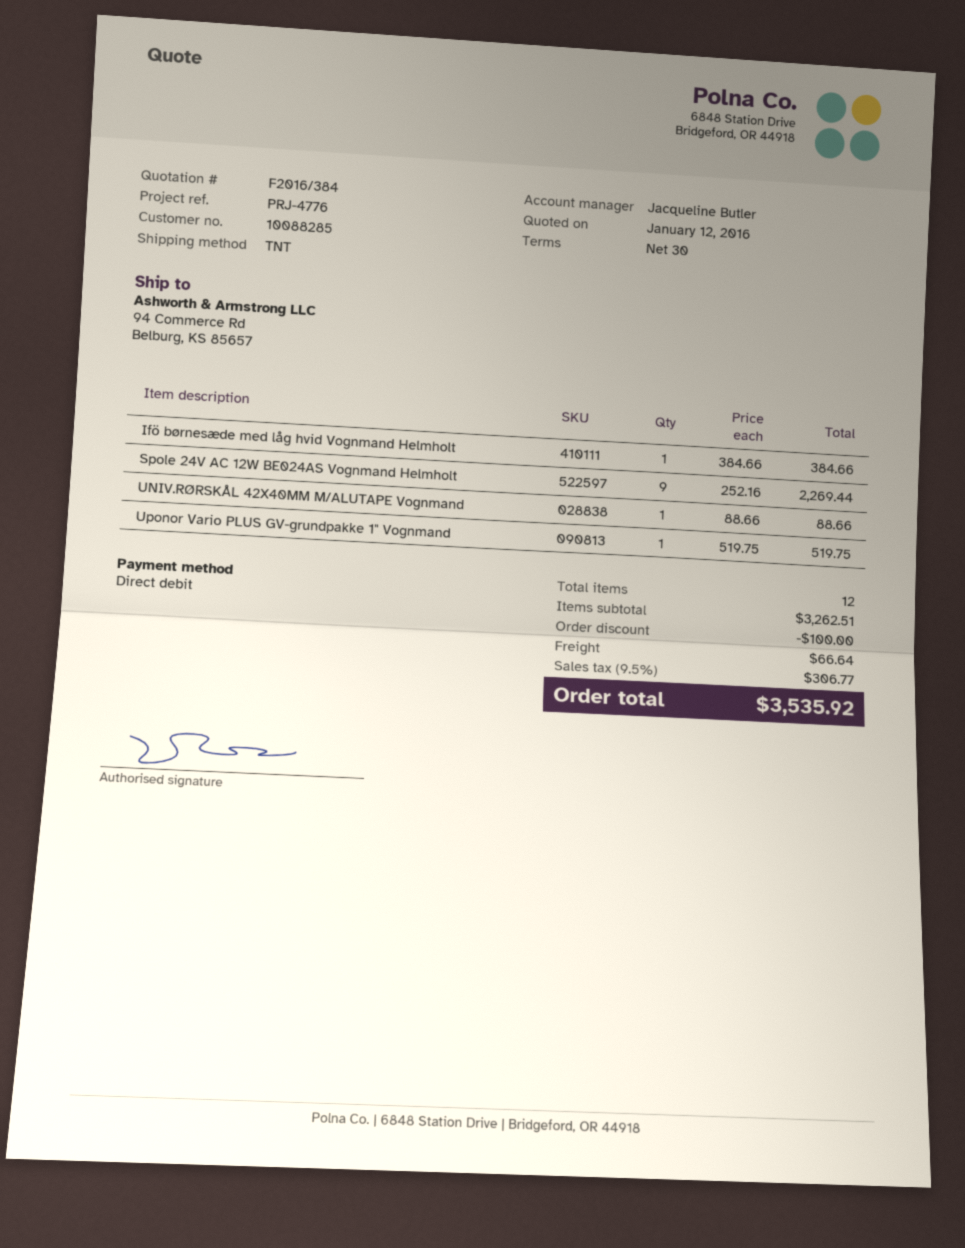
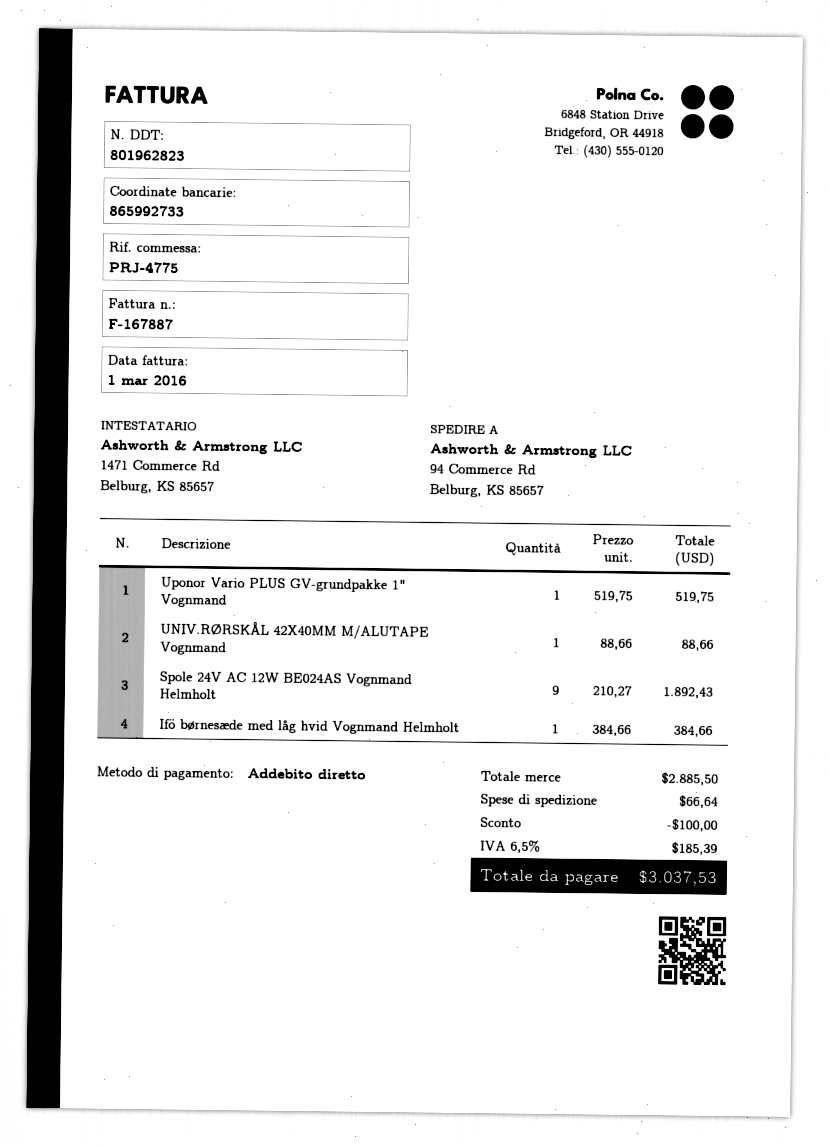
reference: PRJ-4776 -> PRJ-4775
Spole 24V AC 12W BE024AS Vognmand Helmholt: 9 x 252.16 = 2269.44 -> 9 x 210.27 = 1892.43
subtotal: 3262.51 -> 2885.50
tax: 9.5% = 306.77 -> 6.5% = 185.39
total: 3535.92 -> 3037.53

